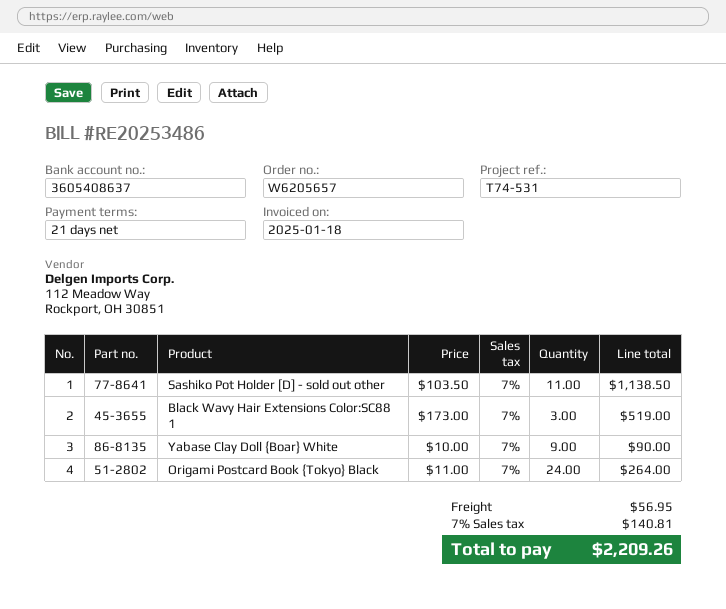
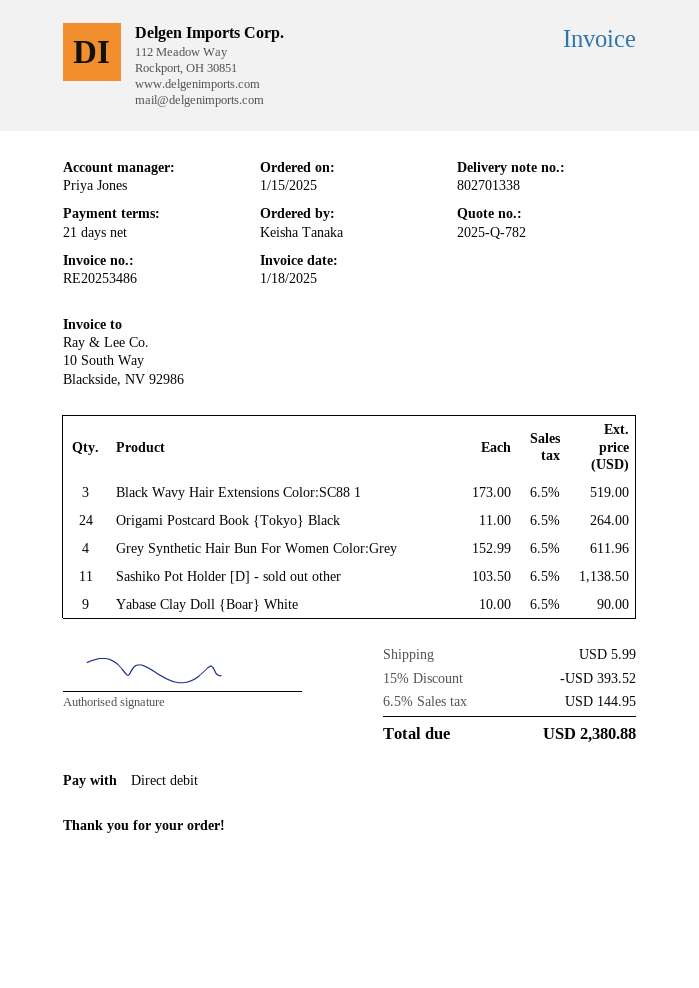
Grey Synthetic Hair Bun For Women Color:Grey: none -> 4 x 152.99 = 611.96
discount: none -> 15% = 393.52
shipping: 56.95 -> 5.99
tax: 7% = 140.81 -> 6.5% = 144.95
total: 2209.26 -> 2380.88

